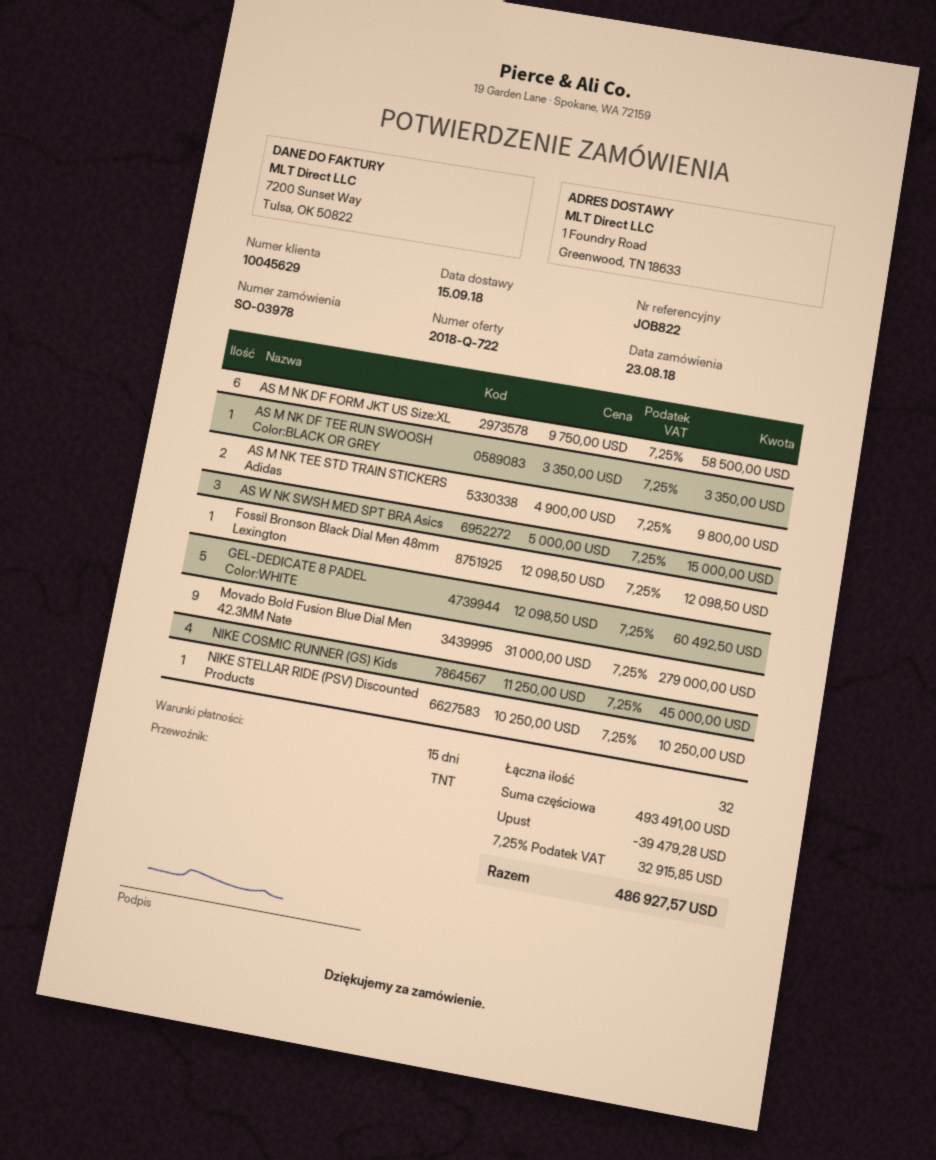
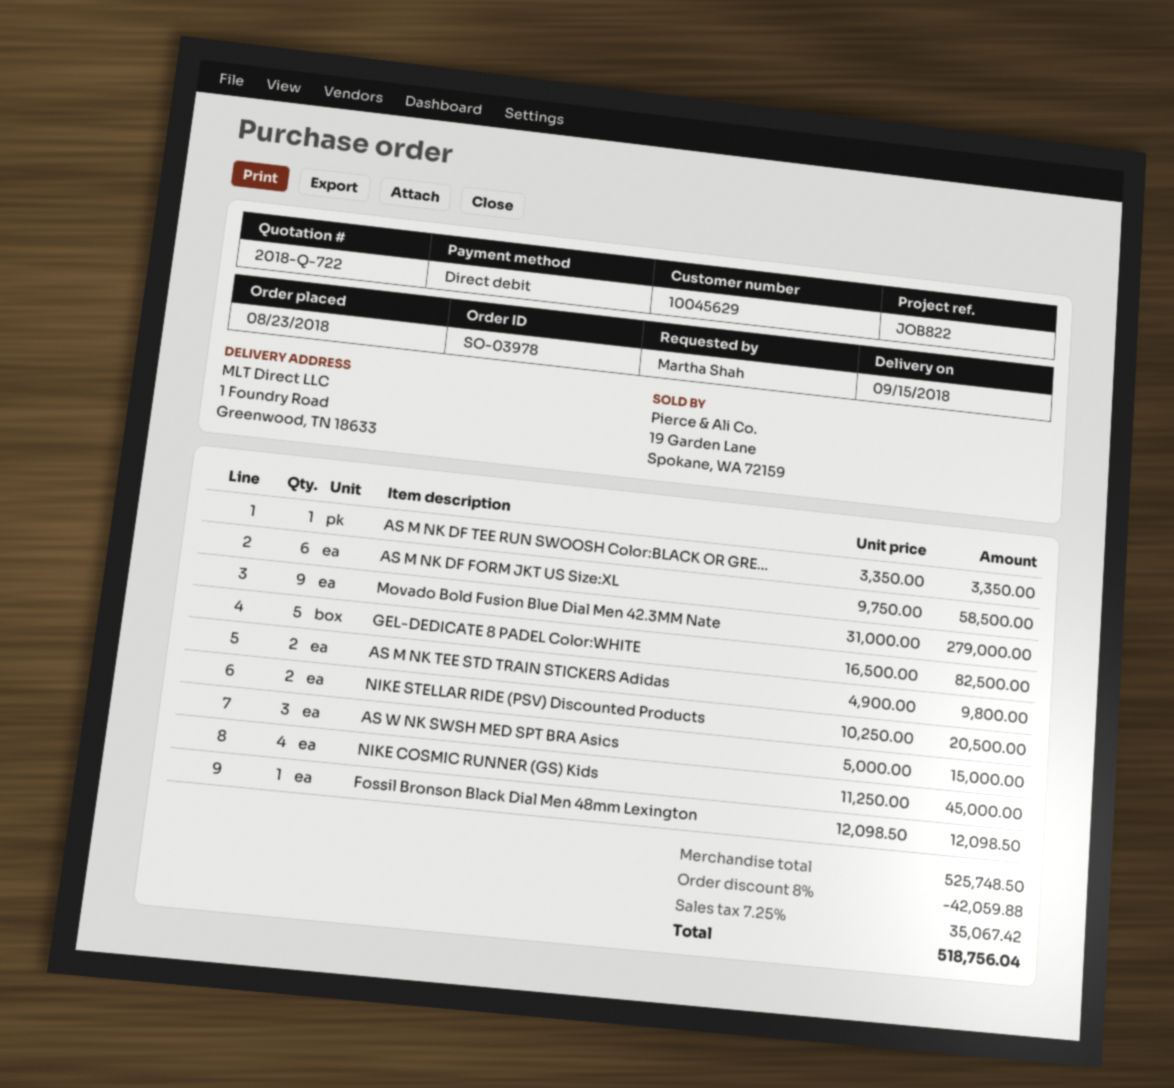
GEL-DEDICATE 8 PADEL Color:WHITE: 5 x 12098.50 = 60492.50 -> 5 x 16500.00 = 82500.00
NIKE STELLAR RIDE (PSV) Discounted Products: 1 x 10250.00 = 10250.00 -> 2 x 10250.00 = 20500.00
subtotal: 493491.00 -> 525748.50
discount: 39479.28 -> 42059.88
tax: 7.25% = 32915.85 -> 7.25% = 35067.42
total: 486927.57 -> 518756.04

